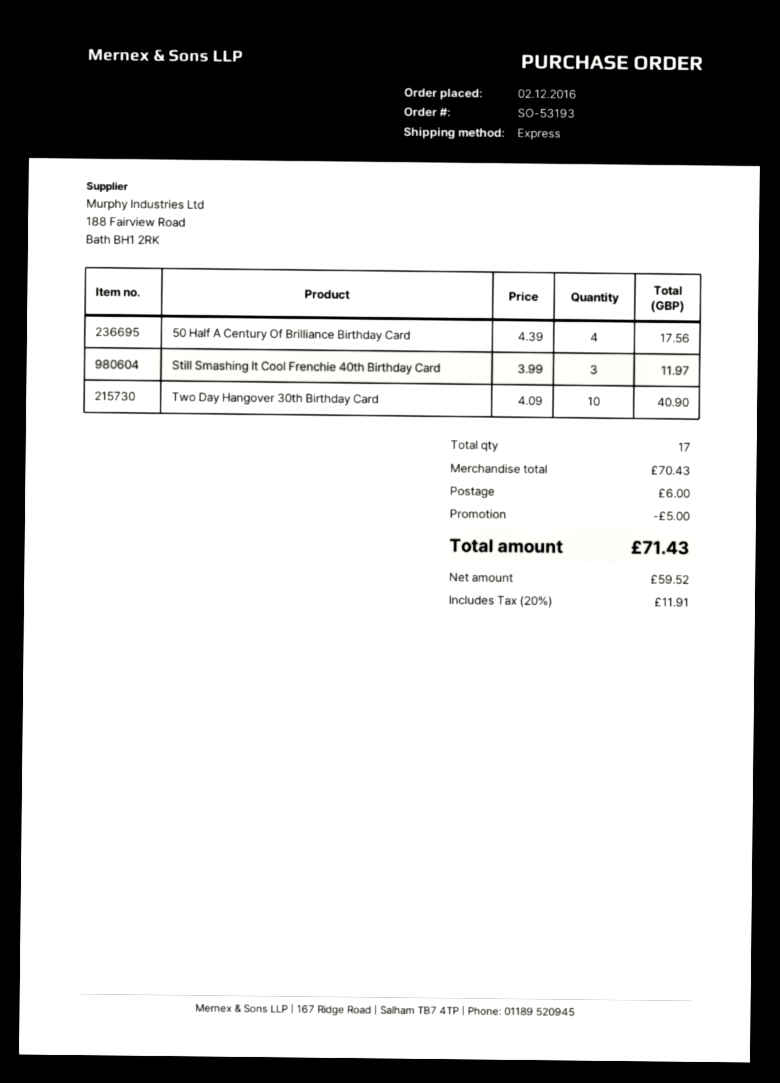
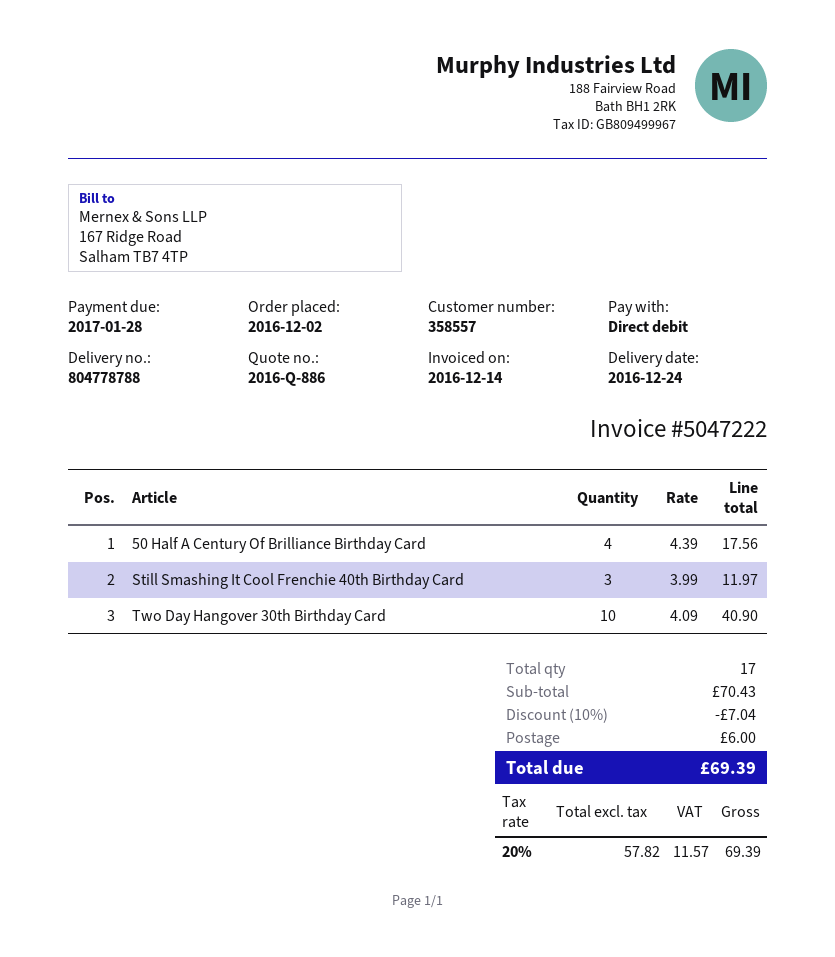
discount: 5.00 -> 7.04
net: 59.52 -> 57.82
tax: 20% = 11.91 -> 20% = 11.57
total: 71.43 -> 69.39

